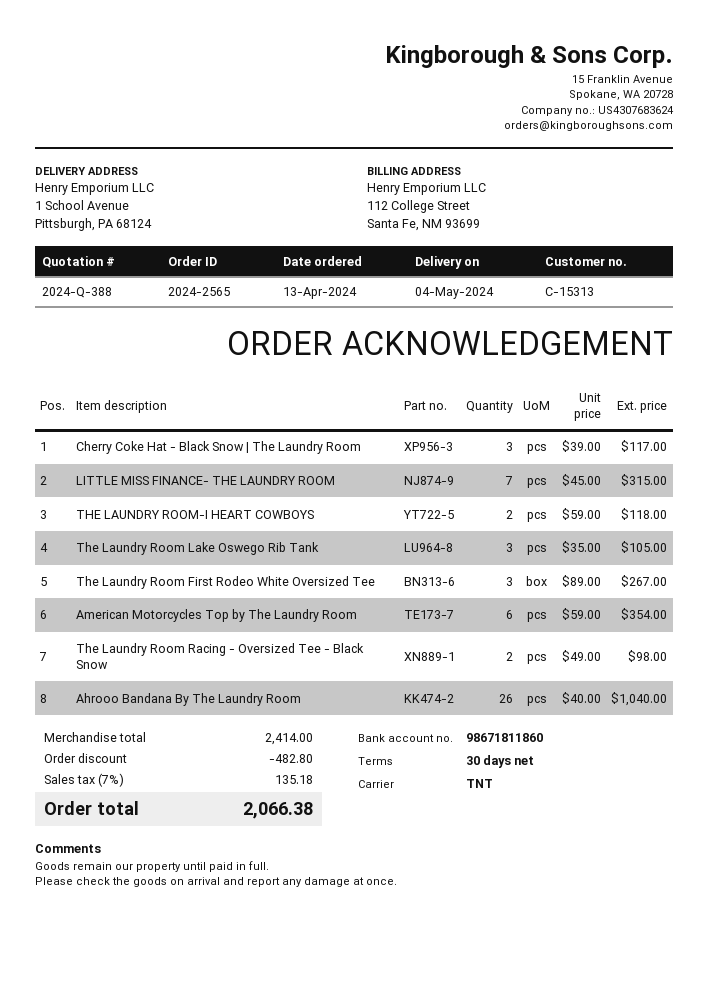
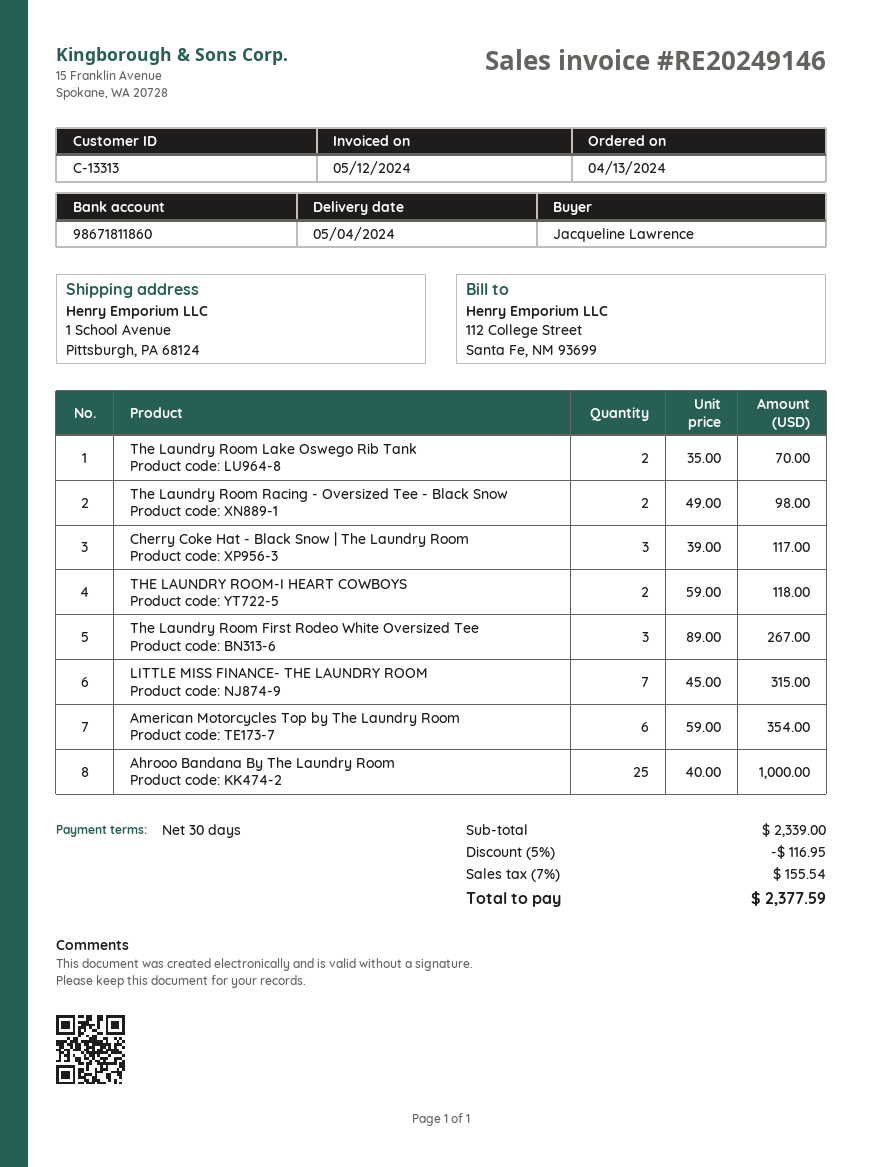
customer number: C-15313 -> C-13313
The Laundry Room Lake Oswego Rib Tank: 3 x 35.00 = 105.00 -> 2 x 35.00 = 70.00
Ahrooo Bandana By The Laundry Room: 26 x 40.00 = 1040.00 -> 25 x 40.00 = 1000.00
subtotal: 2414.00 -> 2339.00
discount: 482.80 -> 116.95
tax: 7% = 135.18 -> 7% = 155.54
total: 2066.38 -> 2377.59

